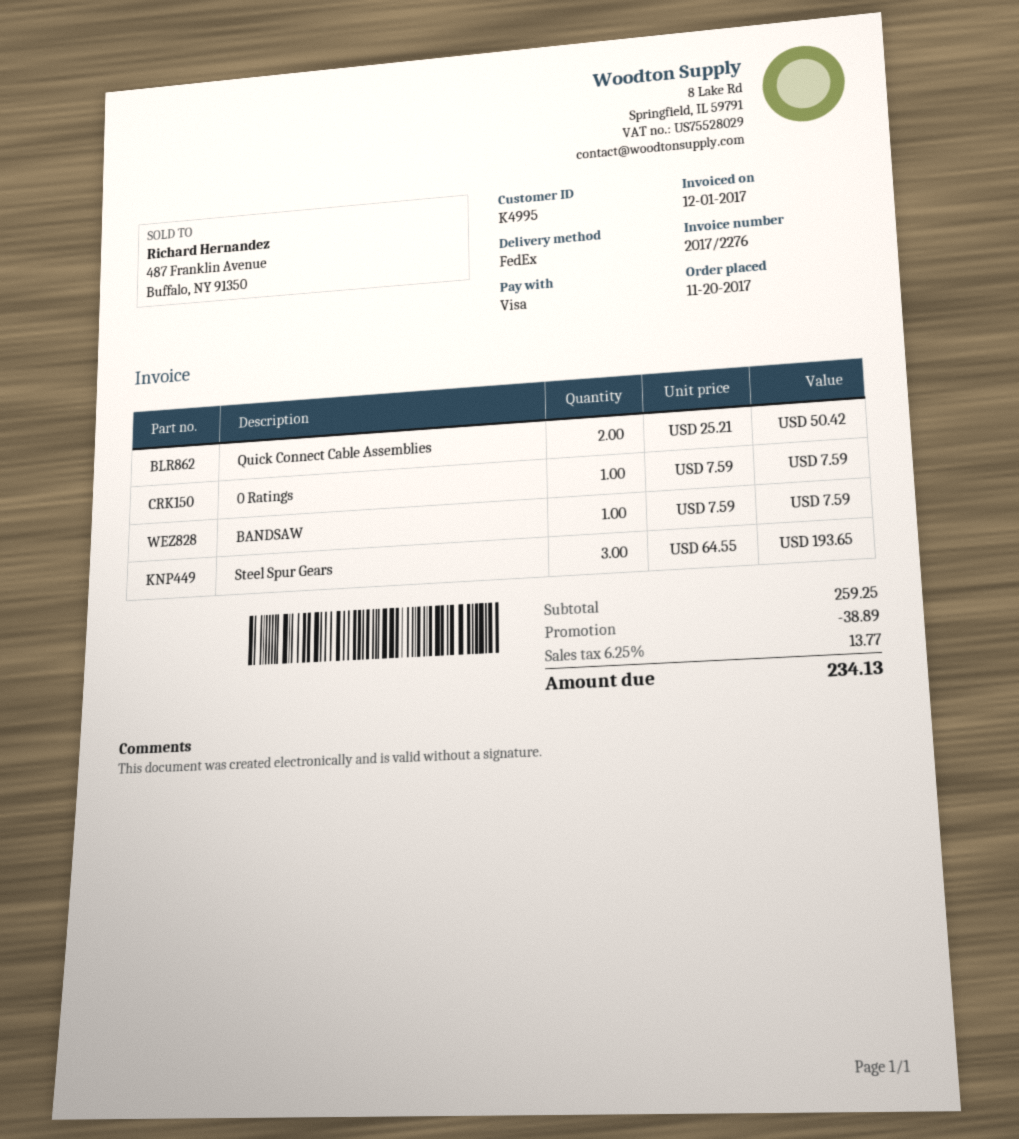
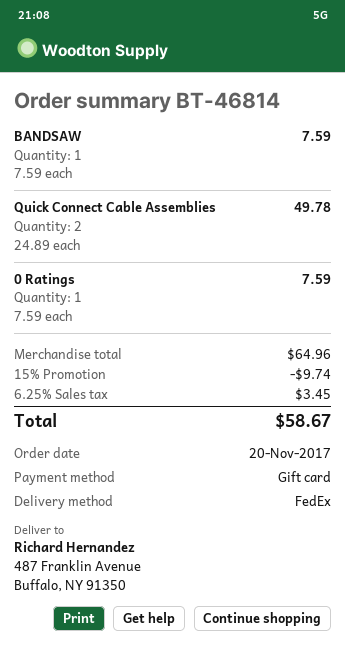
payment method: Visa -> gift card
Quick Connect Cable Assemblies: 2 x 25.21 = 50.42 -> 2 x 24.89 = 49.78
Steel Spur Gears: 3 x 64.55 = 193.65 -> none
subtotal: 259.25 -> 64.96
discount: 38.89 -> 9.74
tax: 6.25% = 13.77 -> 6.25% = 3.45
total: 234.13 -> 58.67

